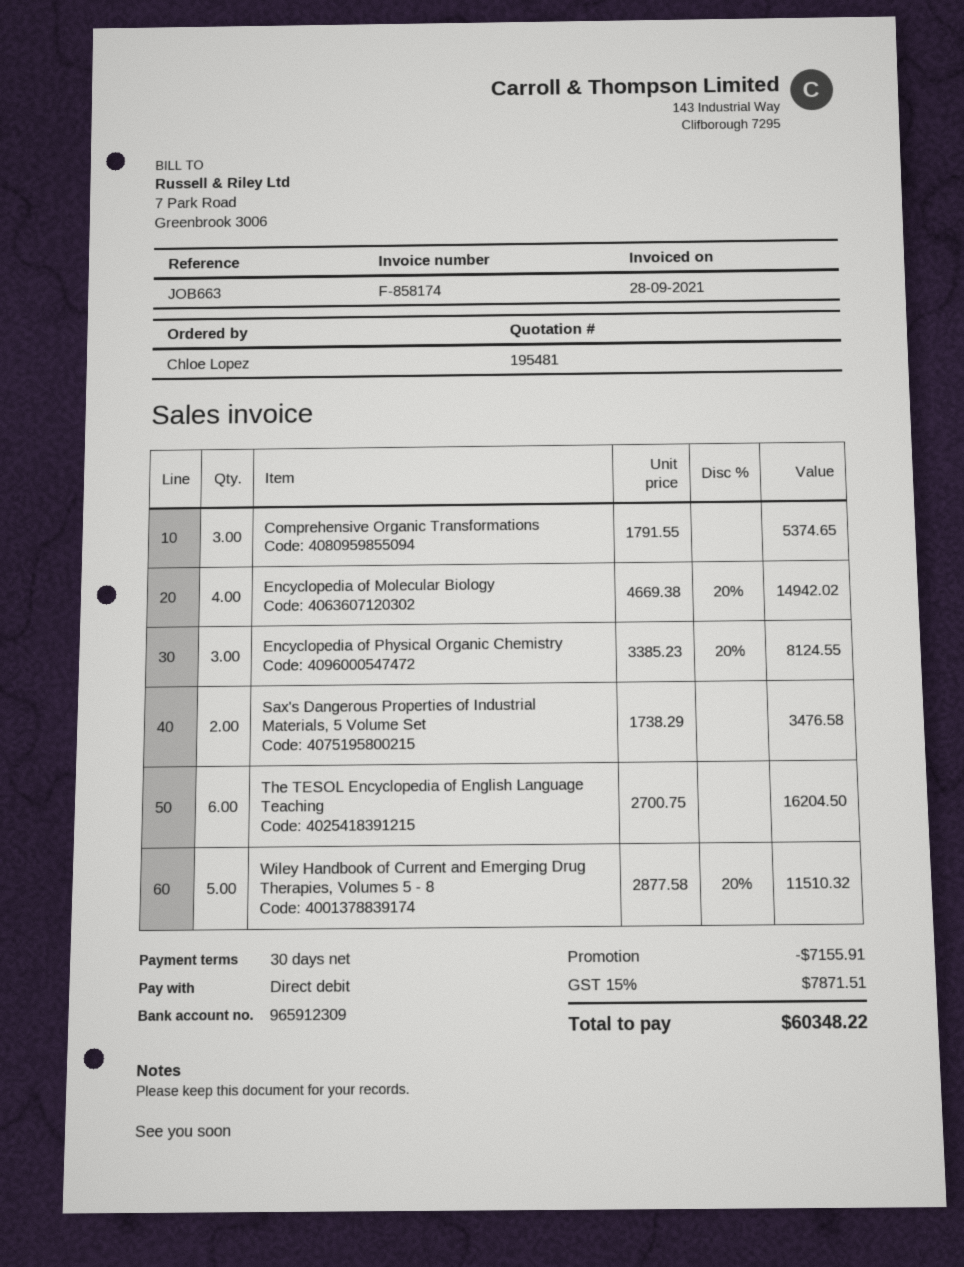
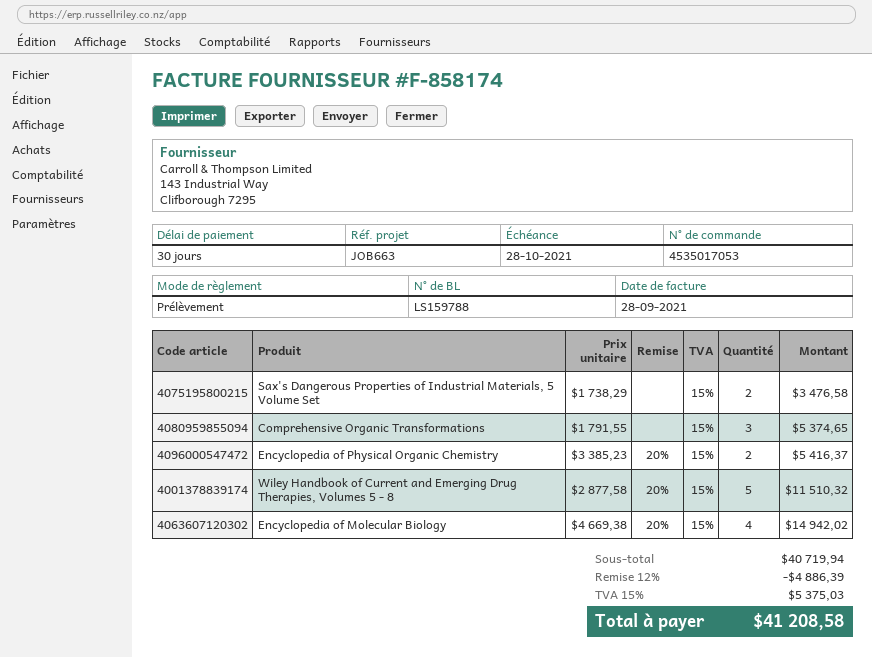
Encyclopedia of Physical Organic Chemistry: 3 x 3385.23 - 20% = 8124.55 -> 2 x 3385.23 - 20% = 5416.37
The TESOL Encyclopedia of English Language Teaching: 6 x 2700.75 = 16204.50 -> none
discount: 7155.91 -> 4886.39
tax: 15% = 7871.51 -> 15% = 5375.03
total: 60348.22 -> 41208.58

